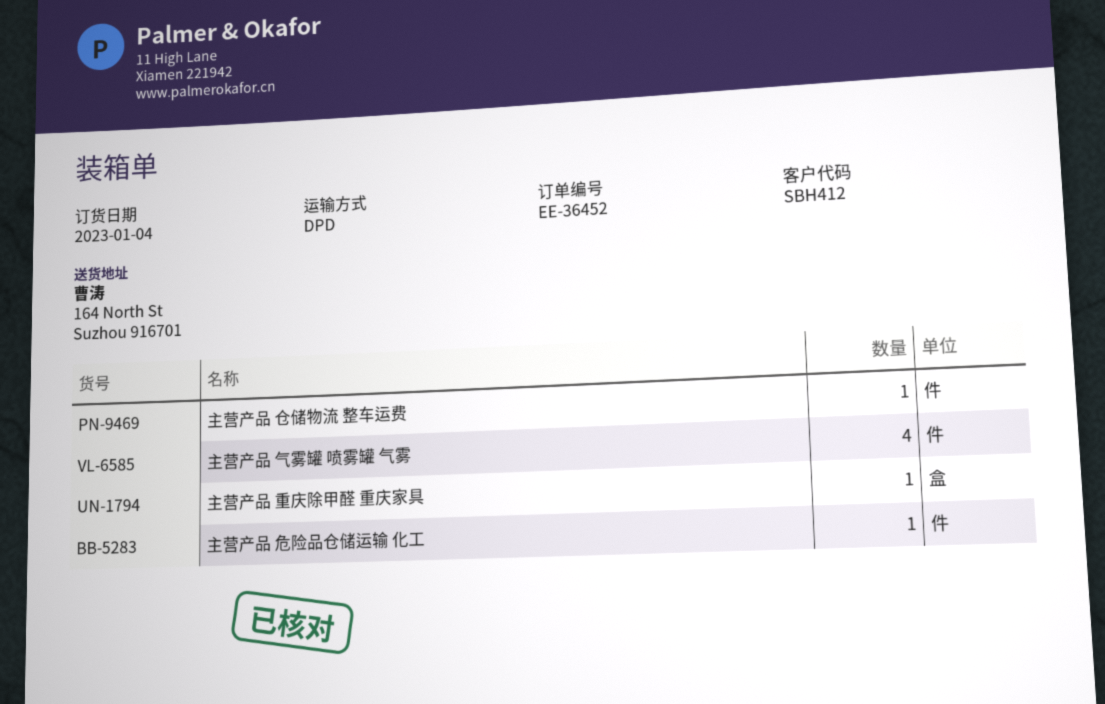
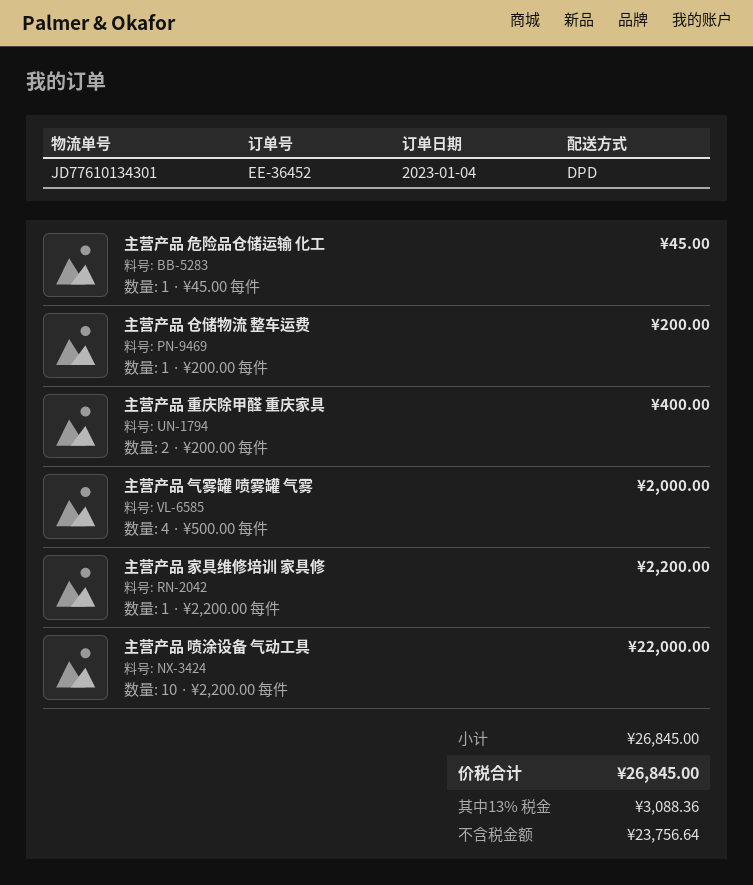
主营产品 重庆除甲醛 重庆家具: 1 -> 2
主营产品 家具维修培训 家具修: none -> 1
主营产品 喷涂设备 气动工具: none -> 10

